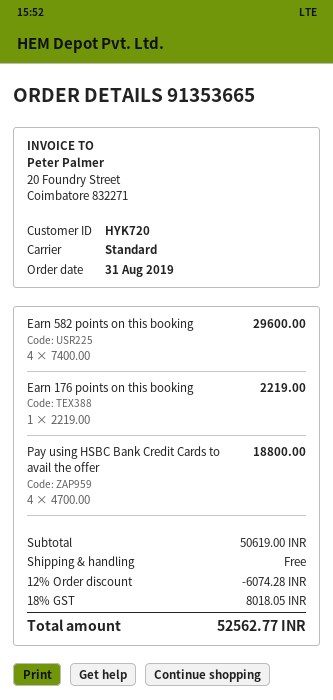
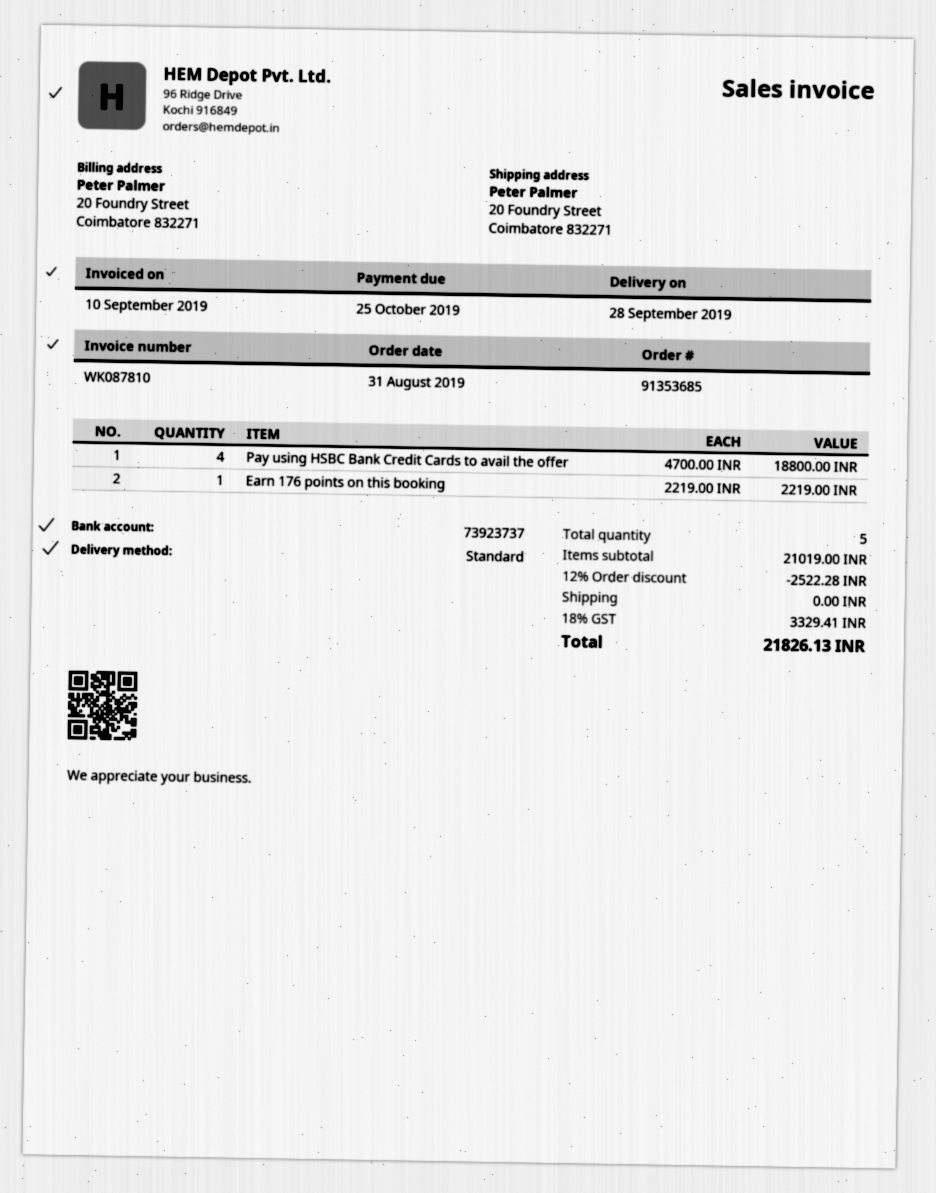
order number: 91353665 -> 91353685
Earn 582 points on this booking: 4 x 7400.00 = 29600.00 -> none
subtotal: 50619.00 -> 21019.00
discount: 12% = 6074.28 -> 12% = 2522.28
tax: 18% = 8018.05 -> 18% = 3329.41
total: 52562.77 -> 21826.13

